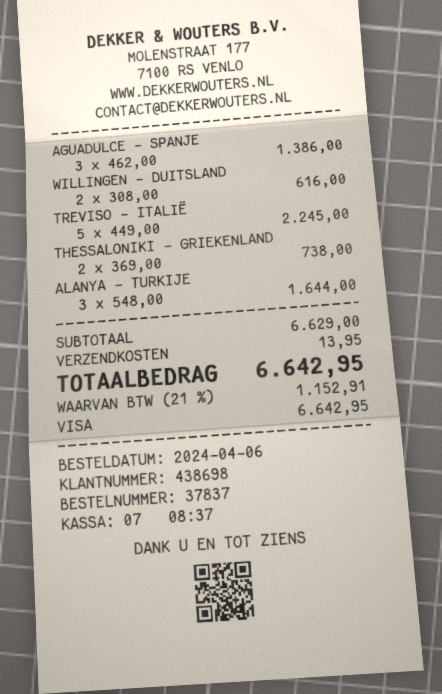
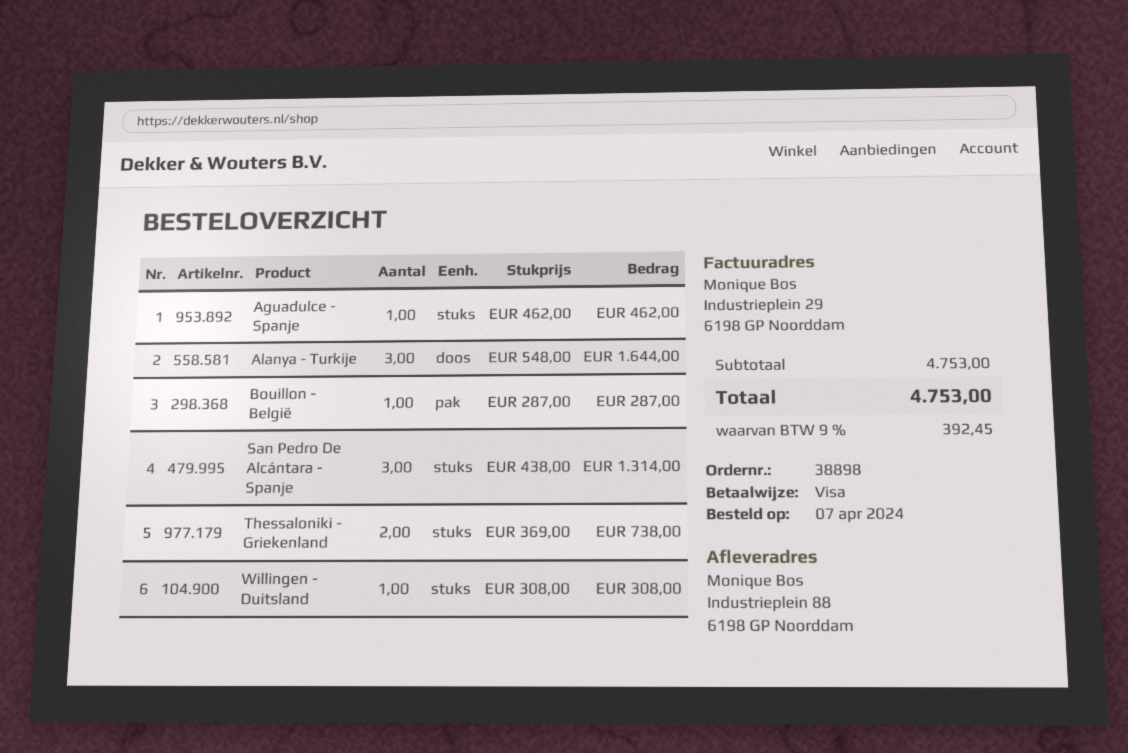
order number: 37837 -> 38898
order date: 2024-04-06 -> 2024-04-07
AGUADULCE - SPANJE: 3 x 462.00 = 1386.00 -> 1 x 462.00 = 462.00
WILLINGEN - DUITSLAND: 2 x 308.00 = 616.00 -> 1 x 308.00 = 308.00
TREVISO - ITALIË: 5 x 449.00 = 2245.00 -> none
Bouillon - België: none -> 1 x 287.00 = 287.00
San Pedro De Alcántara - Spanje: none -> 3 x 438.00 = 1314.00
subtotal: 6629.00 -> 4753.00
shipping: 13.95 -> none
tax: 21% = 1152.91 -> 9% = 392.45
total: 6642.95 -> 4753.00

